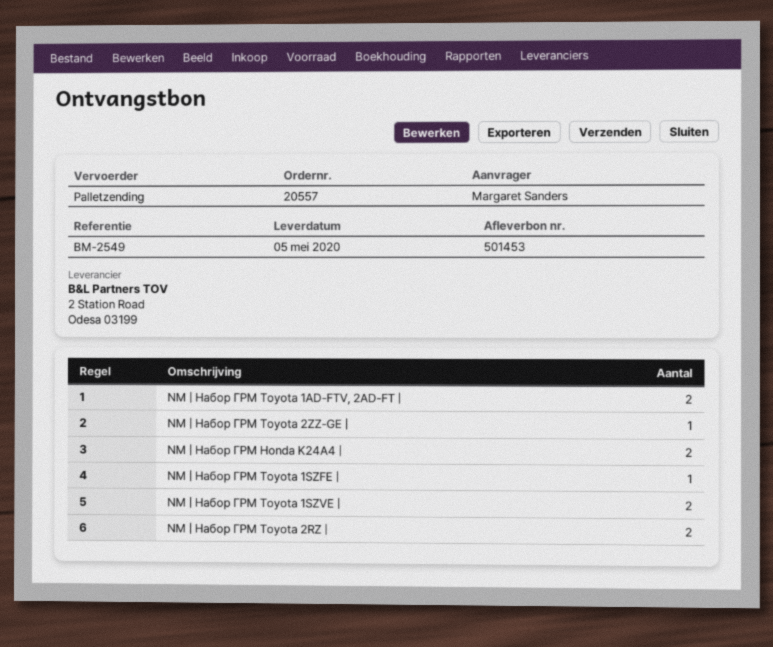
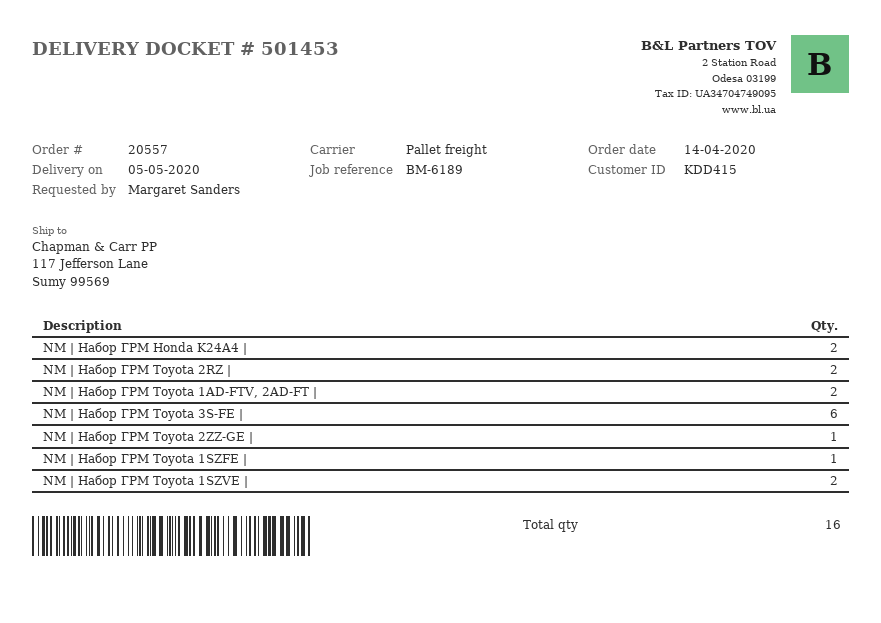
reference: BM-2549 -> BM-6189
NM | Набор ГРМ Toyota 3S-FE |: none -> 6

